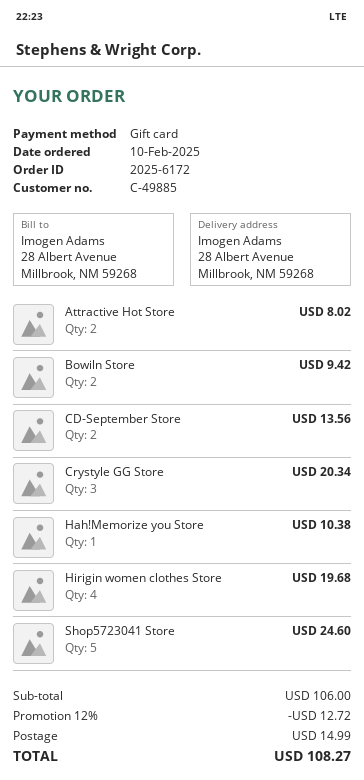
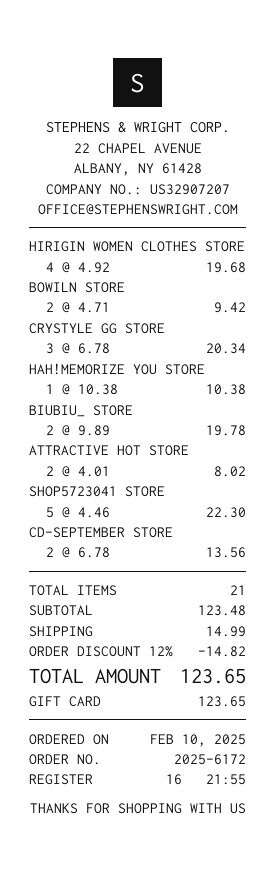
Shop5723041 Store: 5 for 24.60 -> 5 for 22.30
BIUBIU_ STORE: none -> 2 for 19.78
subtotal: 106.00 -> 123.48
discount: 12% = 12.72 -> 12% = 14.82
total: 108.27 -> 123.65

